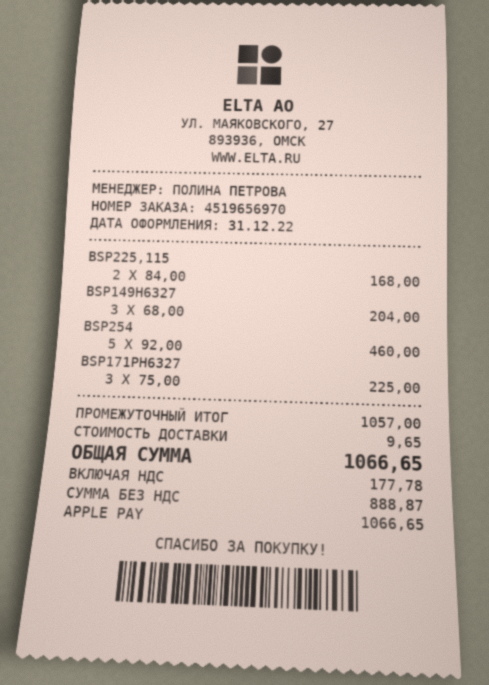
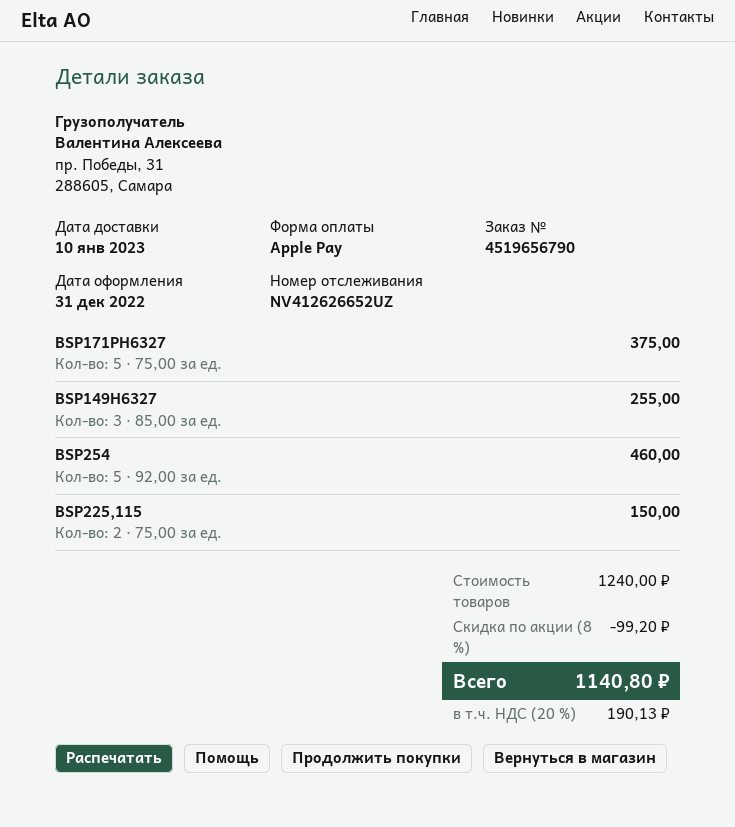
order number: 4519656970 -> 4519656790
BSP225,115: 2 x 84.00 = 168.00 -> 2 x 75.00 = 150.00
BSP149H6327: 3 x 68.00 = 204.00 -> 3 x 85.00 = 255.00
BSP171PH6327: 3 x 75.00 = 225.00 -> 5 x 75.00 = 375.00
subtotal: 1057.00 -> 1240.00
discount: none -> 8% = 99.20
shipping: 9.65 -> none
tax: 177.78 -> 190.13
total: 1066.65 -> 1140.80

